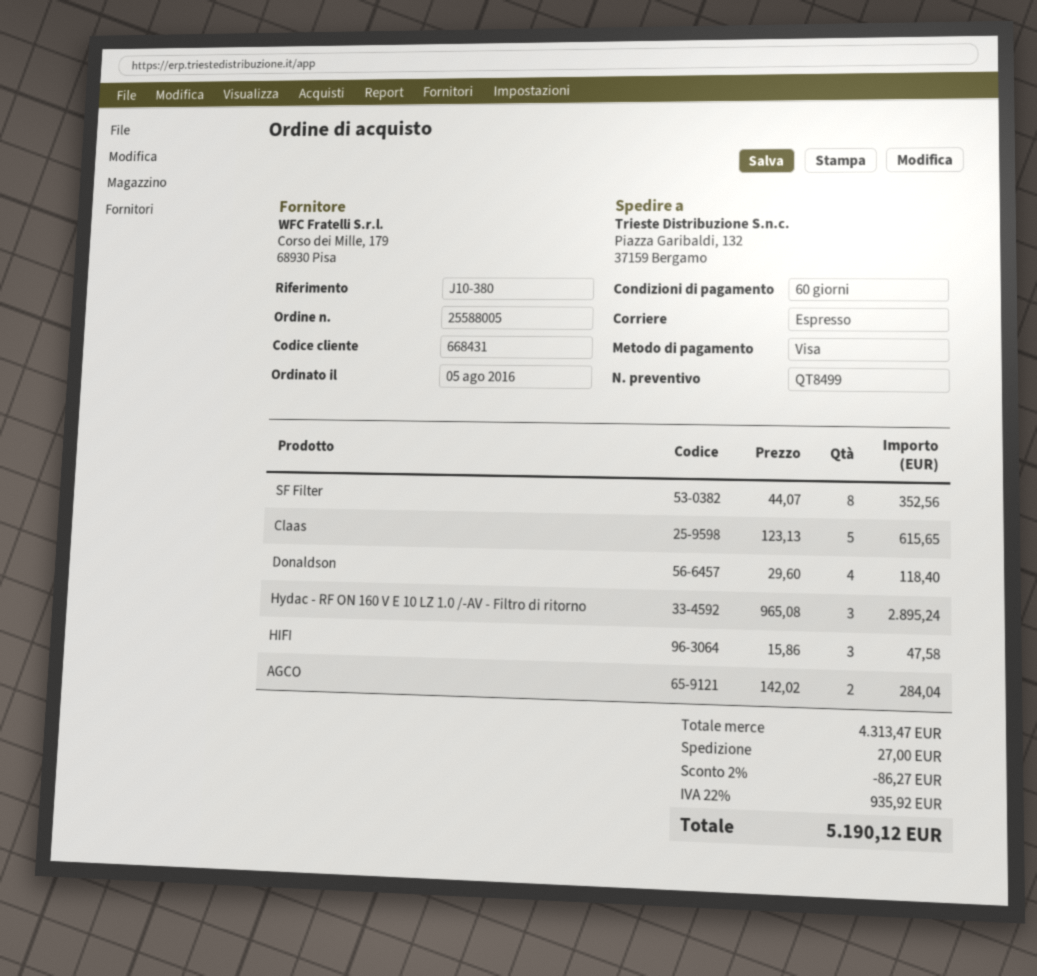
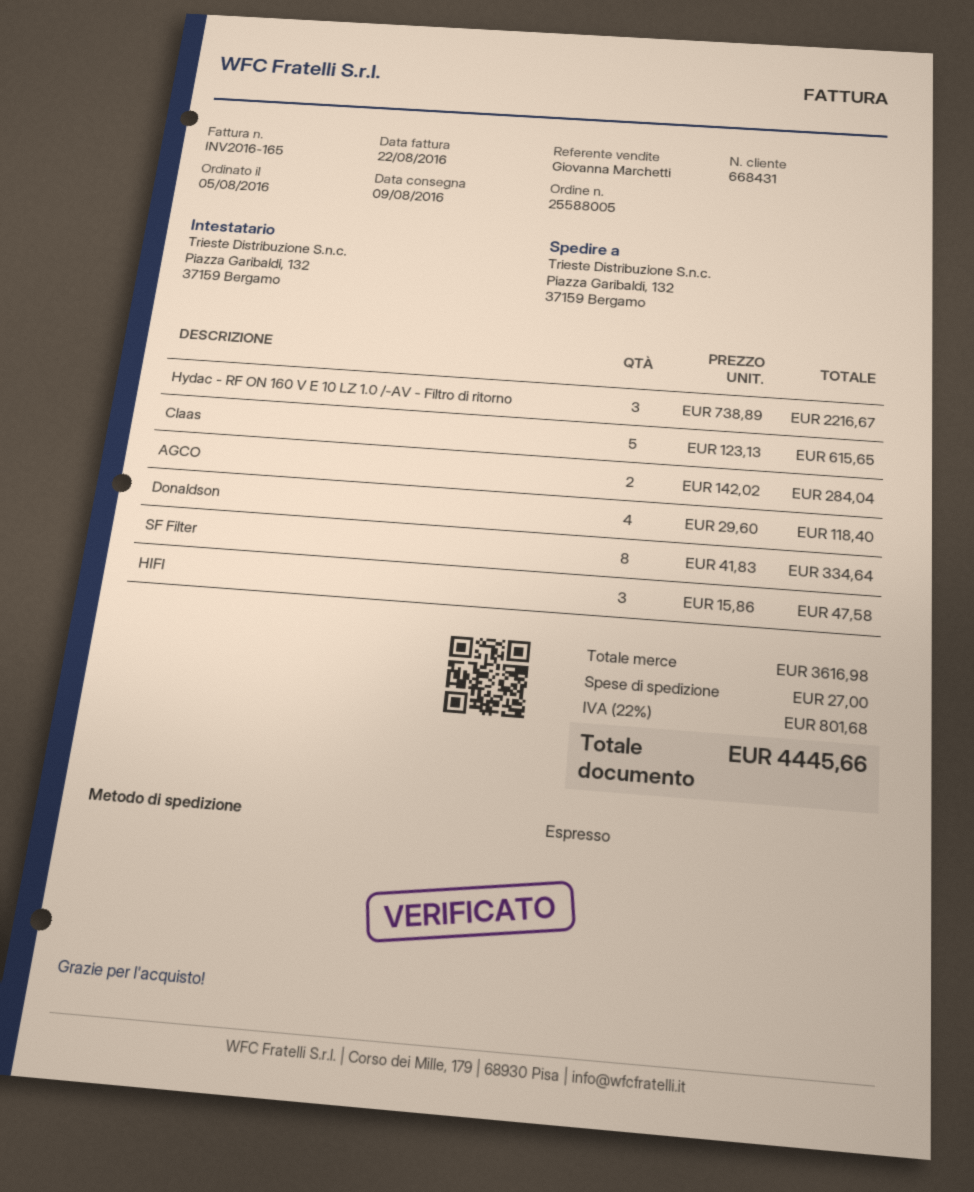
SF Filter: 8 x 44.07 = 352.56 -> 8 x 41.83 = 334.64
Hydac - RF ON 160 V E 10 LZ 1.0 /-AV - Filtro di ritorno: 3 x 965.08 = 2895.24 -> 3 x 738.89 = 2216.67
subtotal: 4313.47 -> 3616.98
discount: 2% = 86.27 -> none
tax: 22% = 935.92 -> 22% = 801.68
total: 5190.12 -> 4445.66

